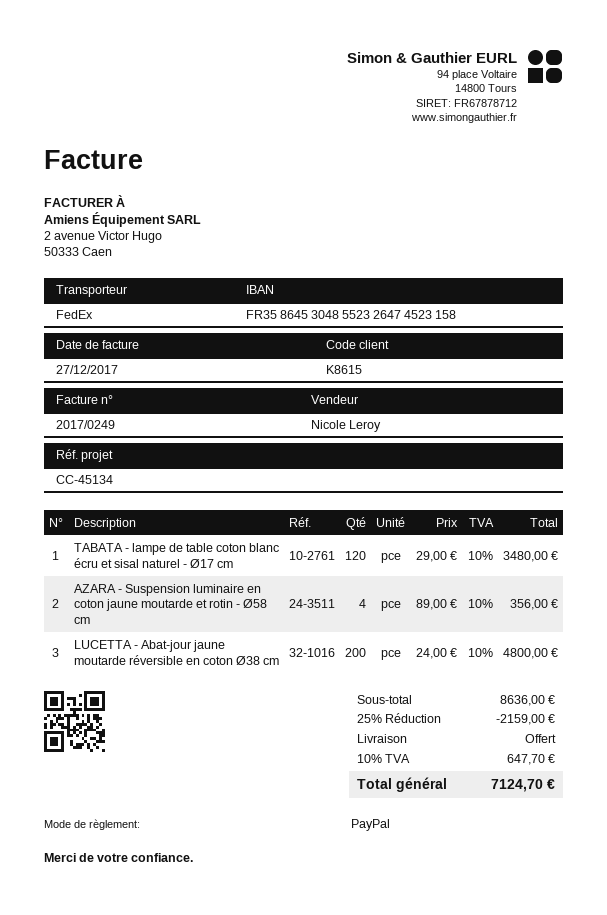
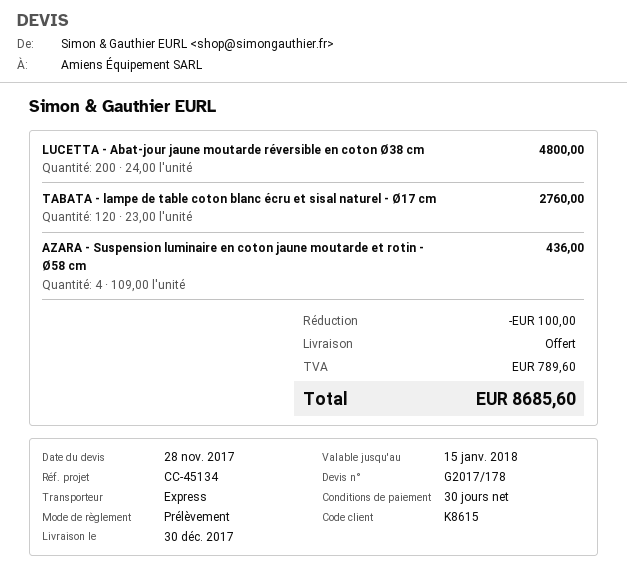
payment method: PayPal -> direct debit
shipping method: FedEx -> express
TABATA - lampe de table coton blanc écru et sisal naturel - Ø17 cm: 120 x 29.00 = 3480.00 -> 120 x 23.00 = 2760.00
AZARA - Suspension luminaire en coton jaune moutarde et rotin - Ø58 cm: 4 x 89.00 = 356.00 -> 4 x 109.00 = 436.00
discount: 2159.00 -> 100.00
tax: 647.70 -> 789.60
total: 7124.70 -> 8685.60

